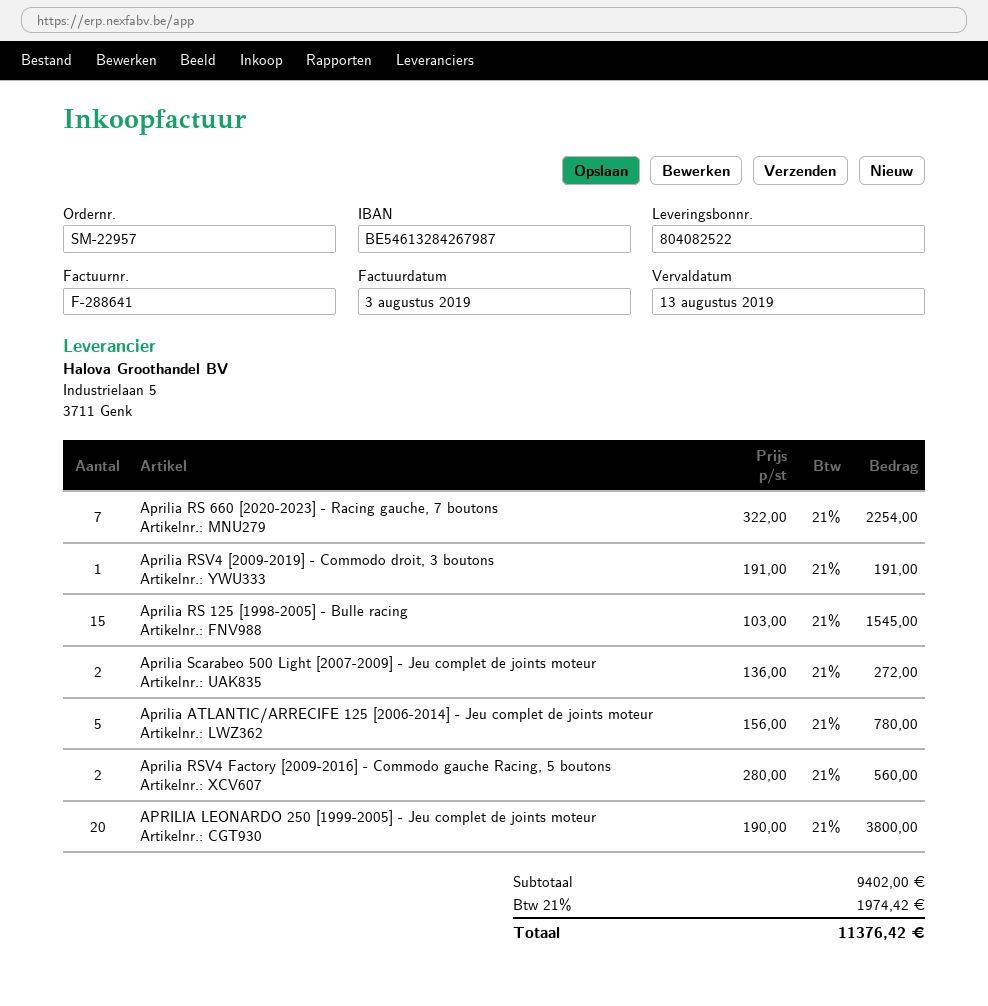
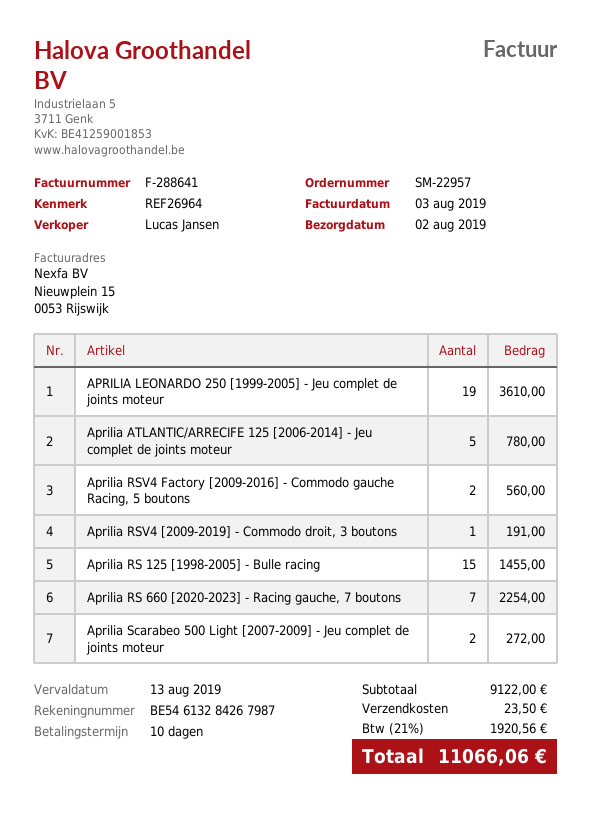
Aprilia RS 125 [1998-2005] - Bulle racing: 15 for 1545.00 -> 15 for 1455.00
APRILIA LEONARDO 250 [1999-2005] - Jeu complet de joints moteur: 20 for 3800.00 -> 19 for 3610.00
subtotal: 9402.00 -> 9122.00
shipping: none -> 23.50
tax: 21% = 1974.42 -> 21% = 1920.56
total: 11376.42 -> 11066.06

